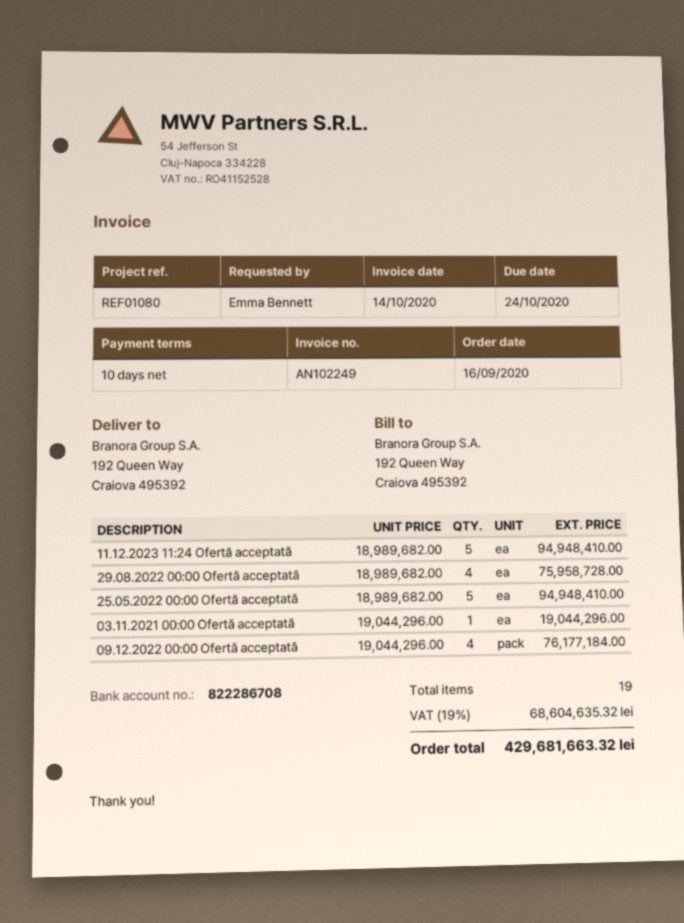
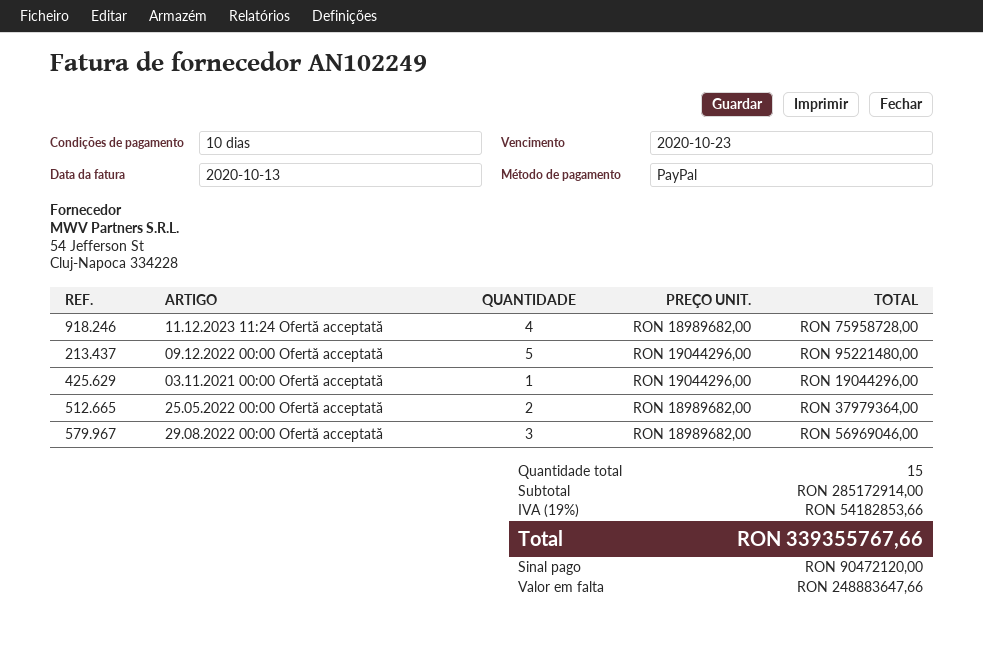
invoice date: 2020-10-14 -> 2020-10-13
due date: 2020-10-24 -> 2020-10-23
11.12.2023 11:24 Ofertă acceptată: 5 x 18989682.00 = 94948410.00 -> 4 x 18989682.00 = 75958728.00
29.08.2022 00:00 Ofertă acceptată: 4 x 18989682.00 = 75958728.00 -> 3 x 18989682.00 = 56969046.00
25.05.2022 00:00 Ofertă acceptată: 5 x 18989682.00 = 94948410.00 -> 2 x 18989682.00 = 37979364.00
09.12.2022 00:00 Ofertă acceptată: 4 x 19044296.00 = 76177184.00 -> 5 x 19044296.00 = 95221480.00
total quantity: 19 -> 15
tax: 19% = 68604635.32 -> 19% = 54182853.66
total: 429681663.32 -> 339355767.66

